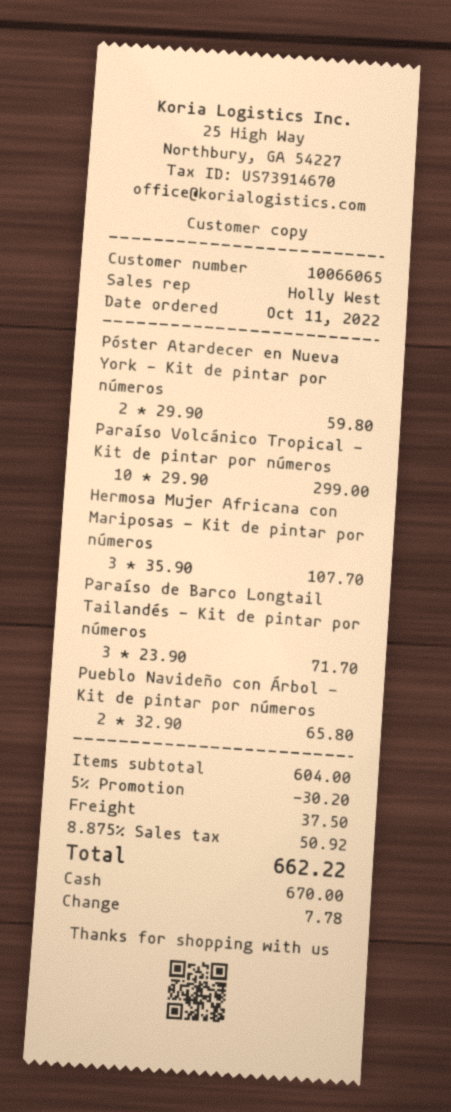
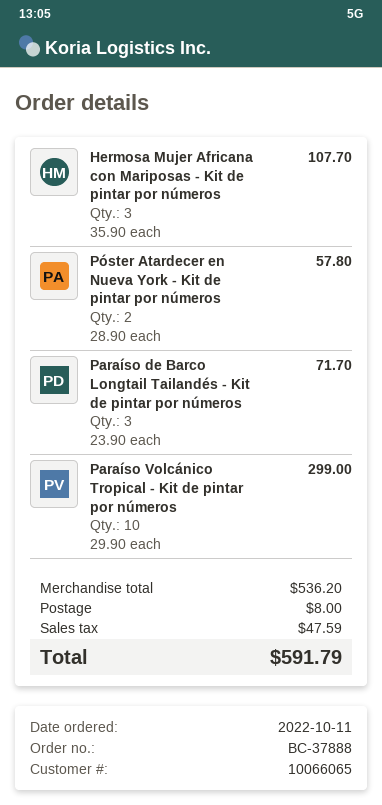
Póster Atardecer en Nueva York - Kit de pintar por números: 2 x 29.90 = 59.80 -> 2 x 28.90 = 57.80
Pueblo Navideño con Árbol - Kit de pintar por números: 2 x 32.90 = 65.80 -> none
subtotal: 604.00 -> 536.20
discount: 5% = 30.20 -> none
shipping: 37.50 -> 8.00
tax: 50.92 -> 47.59
total: 662.22 -> 591.79

